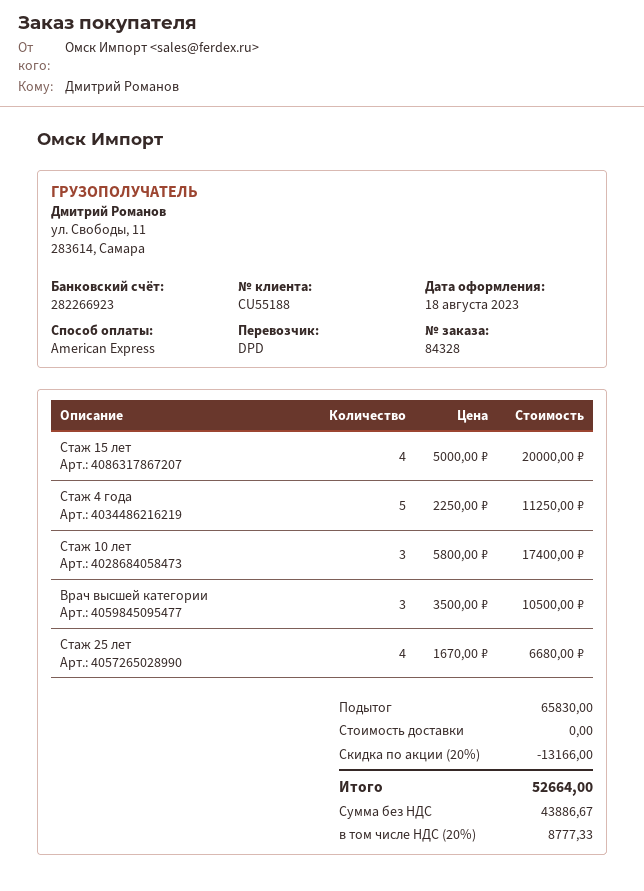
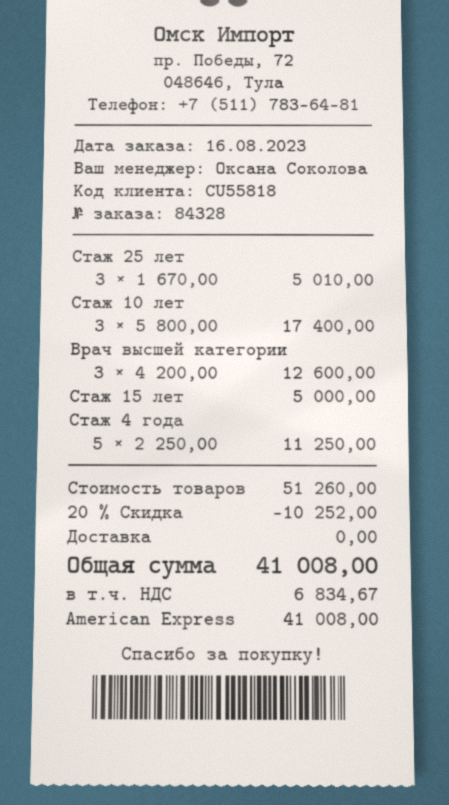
order date: 2023-08-18 -> 2023-08-16
customer number: CU55188 -> CU55818
Стаж 15 лет: 4 x 5000.00 = 20000.00 -> 1 x 5000.00 = 5000.00
Врач высшей категории: 3 x 3500.00 = 10500.00 -> 3 x 4200.00 = 12600.00
Стаж 25 лет: 4 x 1670.00 = 6680.00 -> 3 x 1670.00 = 5010.00
subtotal: 65830.00 -> 51260.00
discount: 20% = 13166.00 -> 20% = 10252.00
tax: 8777.33 -> 6834.67
total: 52664.00 -> 41008.00

